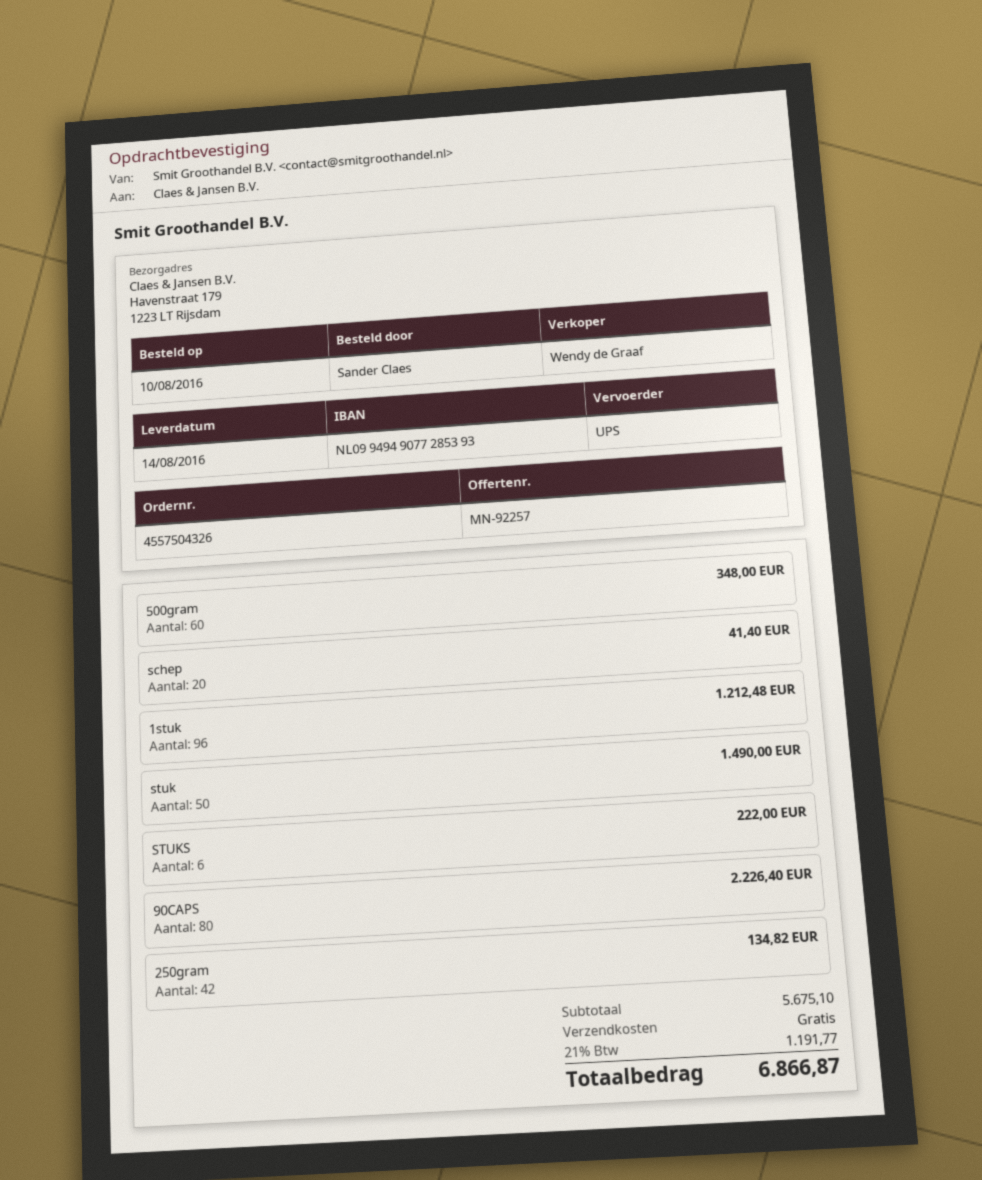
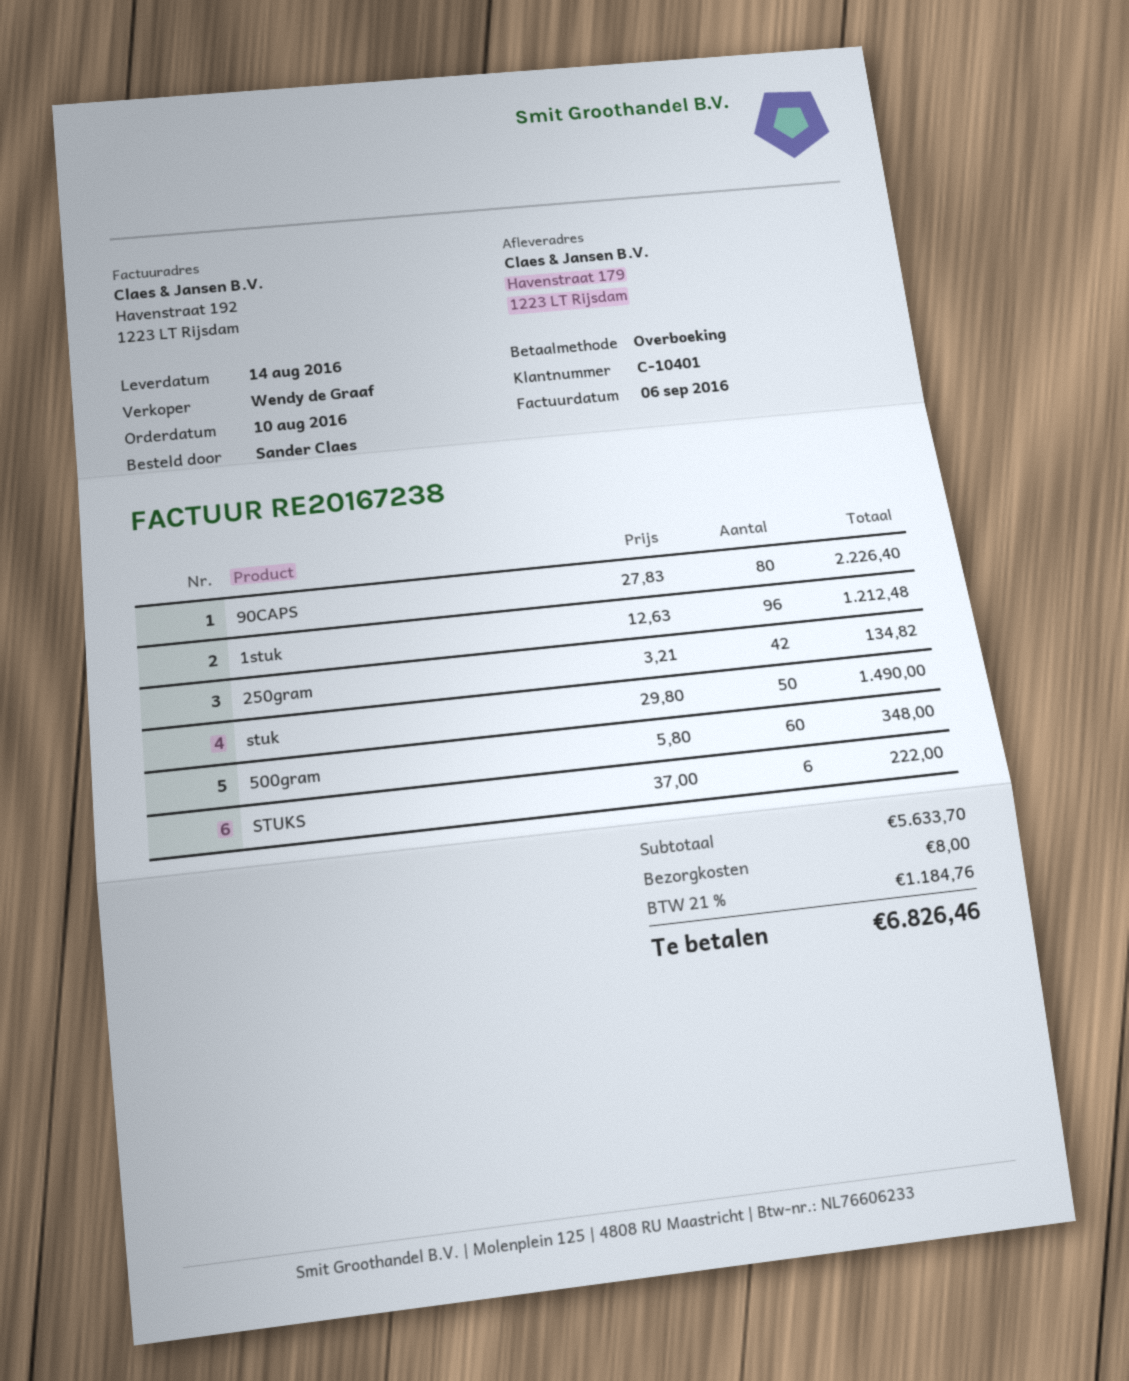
schep: 20 for 41.40 -> none
subtotal: 5675.10 -> 5633.70
shipping: 0.00 -> 8.00
tax: 21% = 1191.77 -> 21% = 1184.76
total: 6866.87 -> 6826.46

